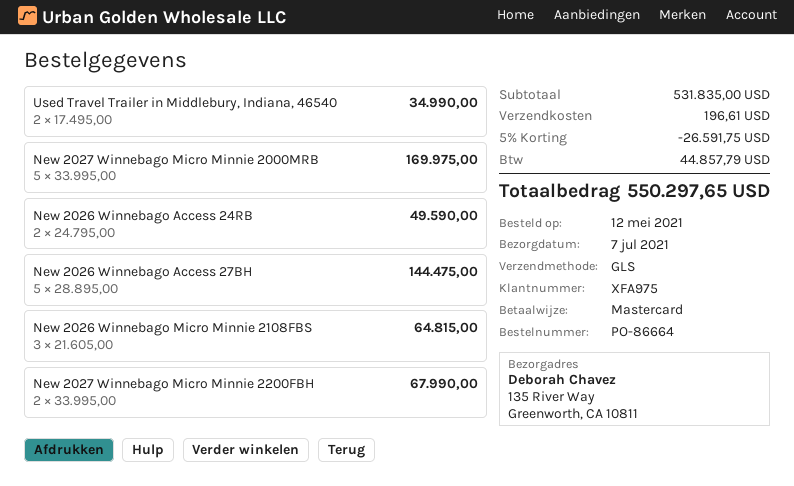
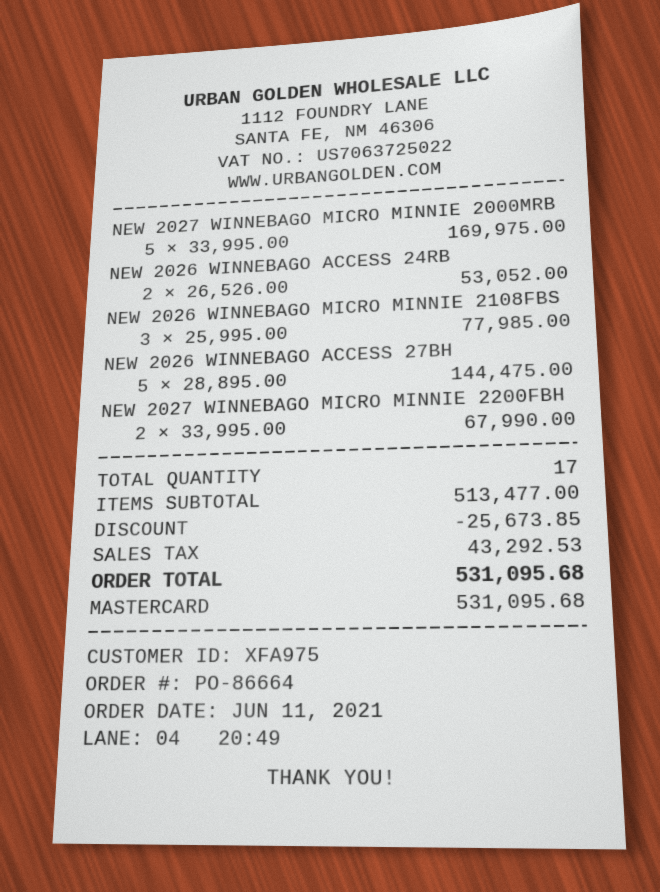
order date: 2021-05-12 -> 2021-06-11
Used Travel Trailer in Middlebury, Indiana, 46540: 2 x 17495.00 = 34990.00 -> none
New 2026 Winnebago Access 24RB: 2 x 24795.00 = 49590.00 -> 2 x 26526.00 = 53052.00
New 2026 Winnebago Micro Minnie 2108FBS: 3 x 21605.00 = 64815.00 -> 3 x 25995.00 = 77985.00
subtotal: 531835.00 -> 513477.00
discount: 26591.75 -> 25673.85
shipping: 196.61 -> none
tax: 44857.79 -> 43292.53
total: 550297.65 -> 531095.68

